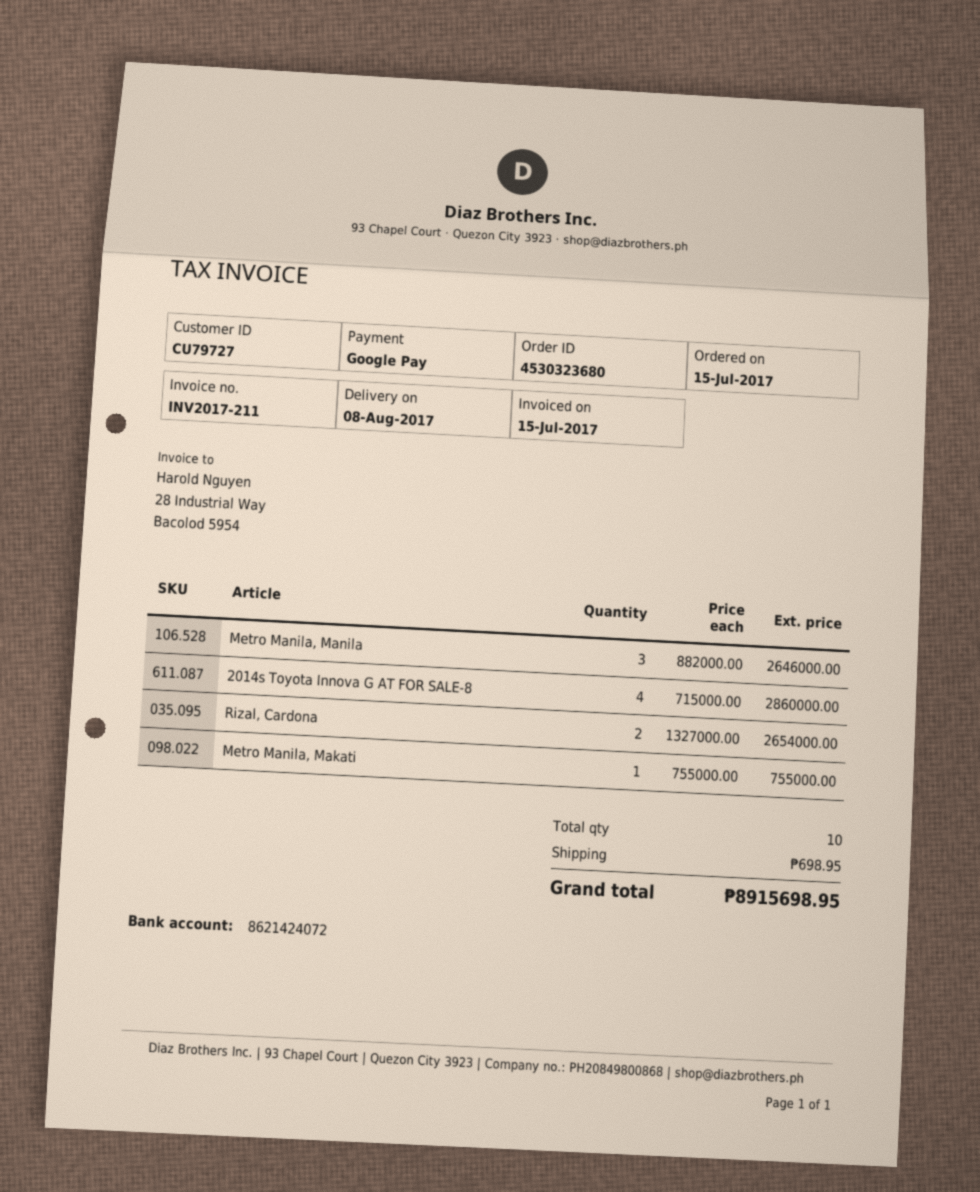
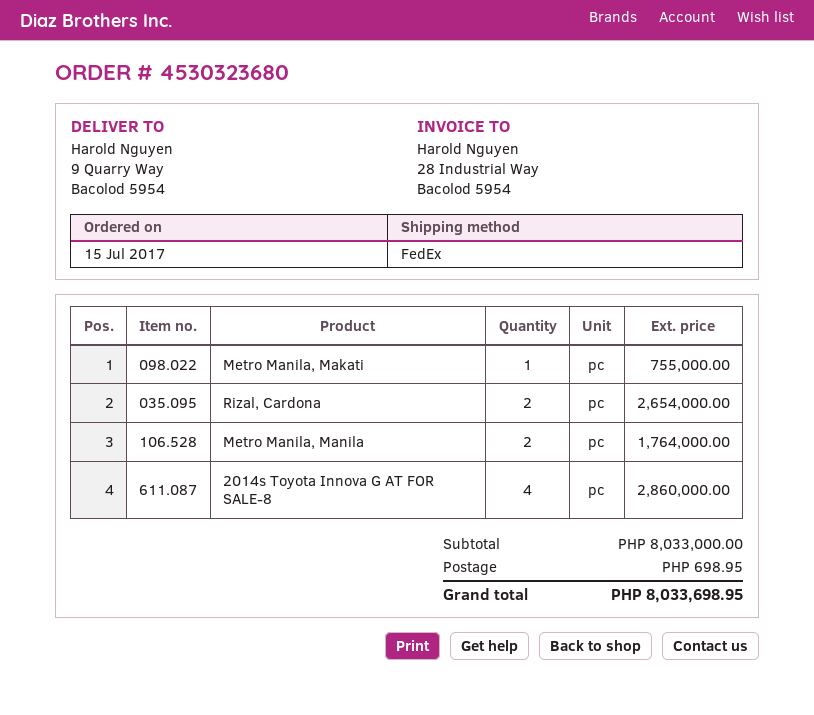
Metro Manila, Manila: 3 for 2646000.00 -> 2 for 1764000.00
total: 8915698.95 -> 8033698.95

